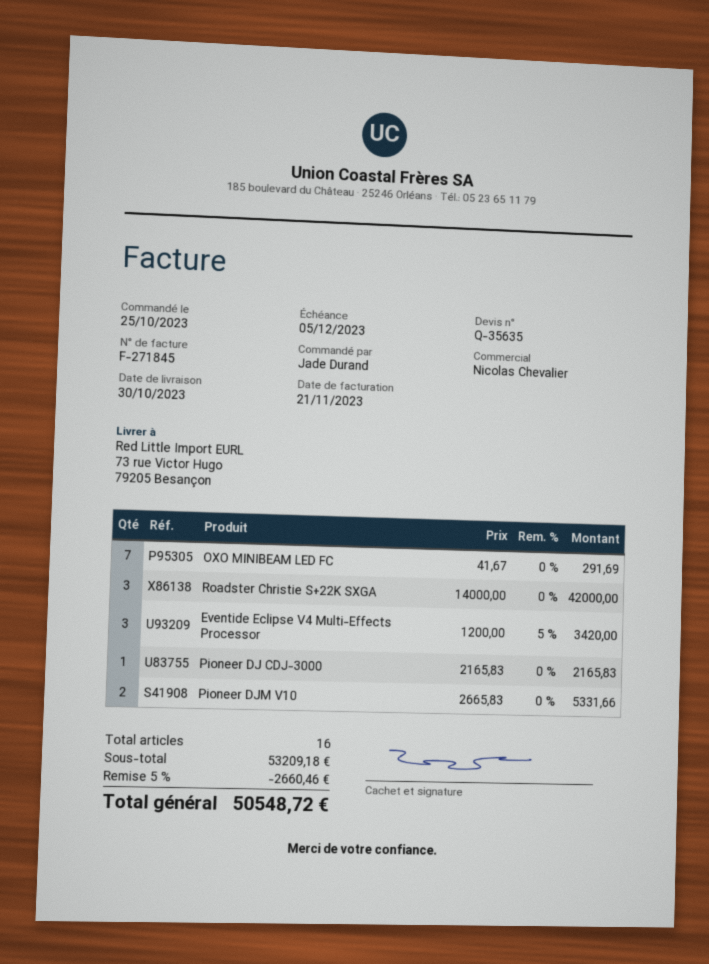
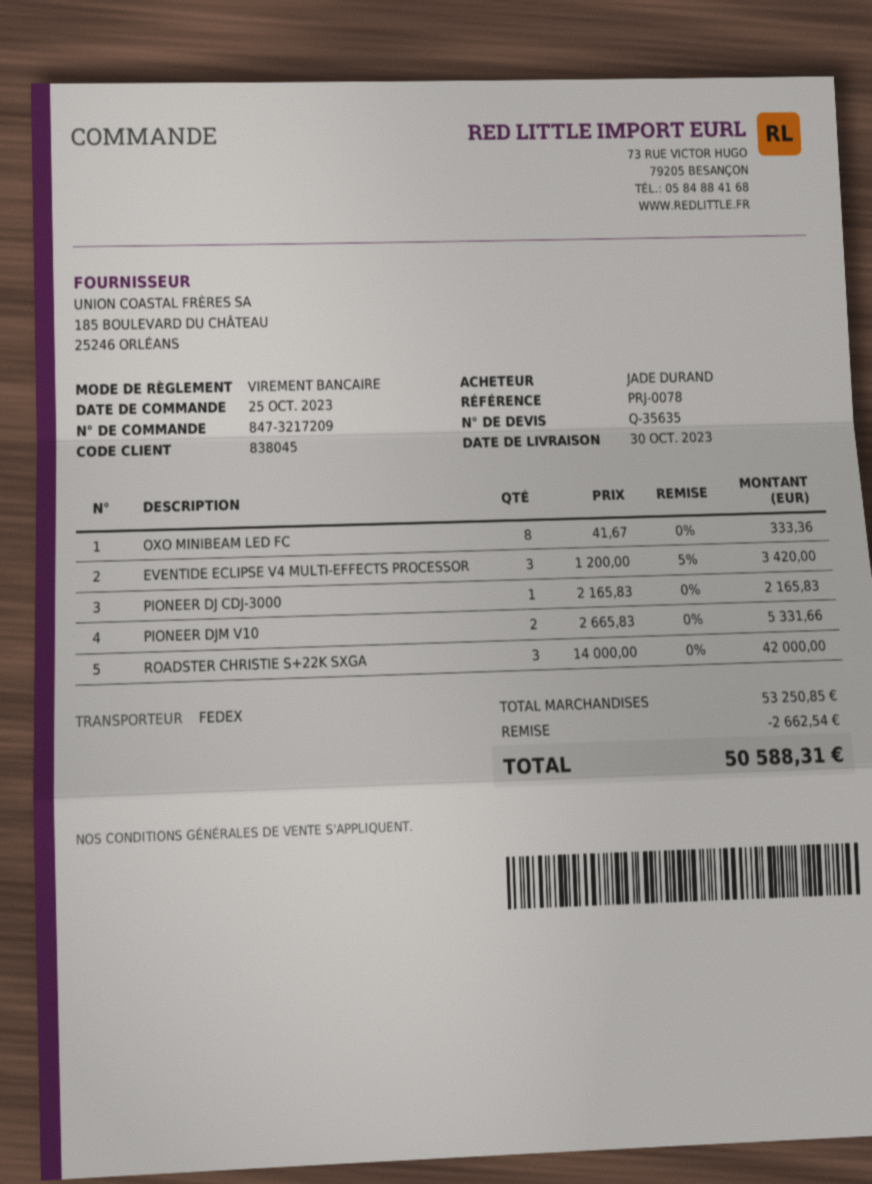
OXO MINIBEAM LED FC: 7 x 41.67 = 291.69 -> 8 x 41.67 = 333.36
subtotal: 53209.18 -> 53250.85
discount: 2660.46 -> 2662.54
total: 50548.72 -> 50588.31

